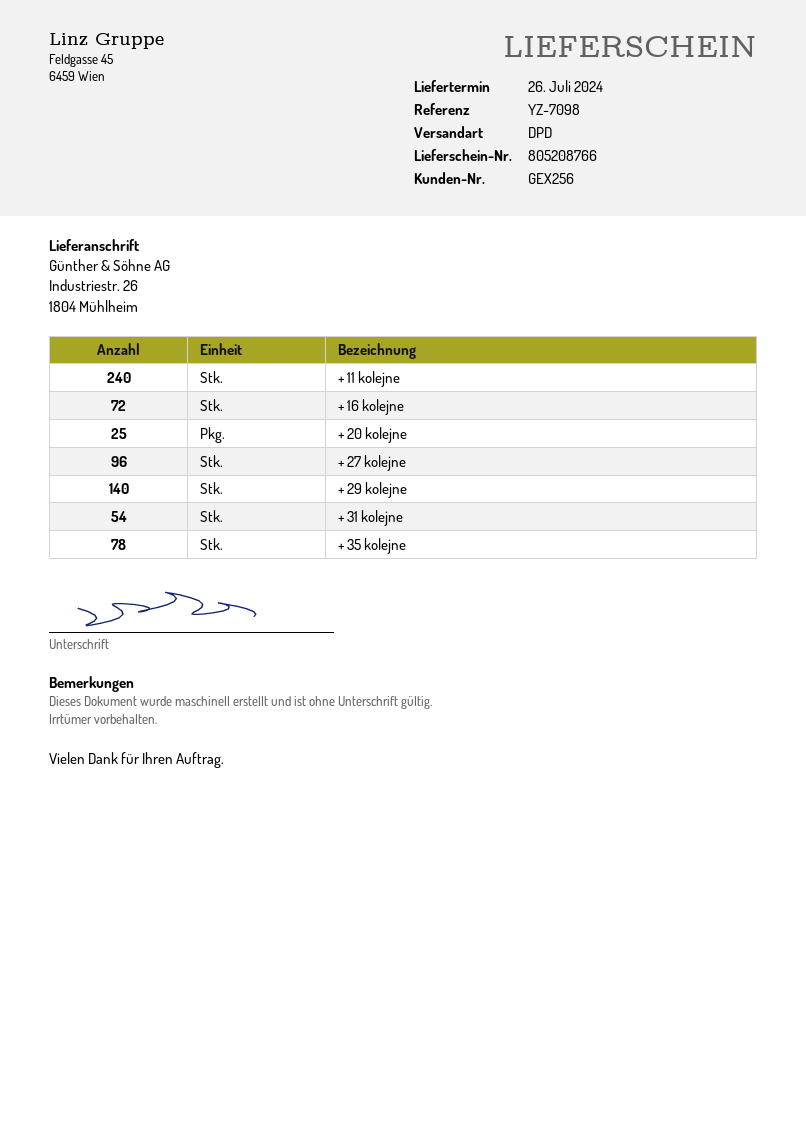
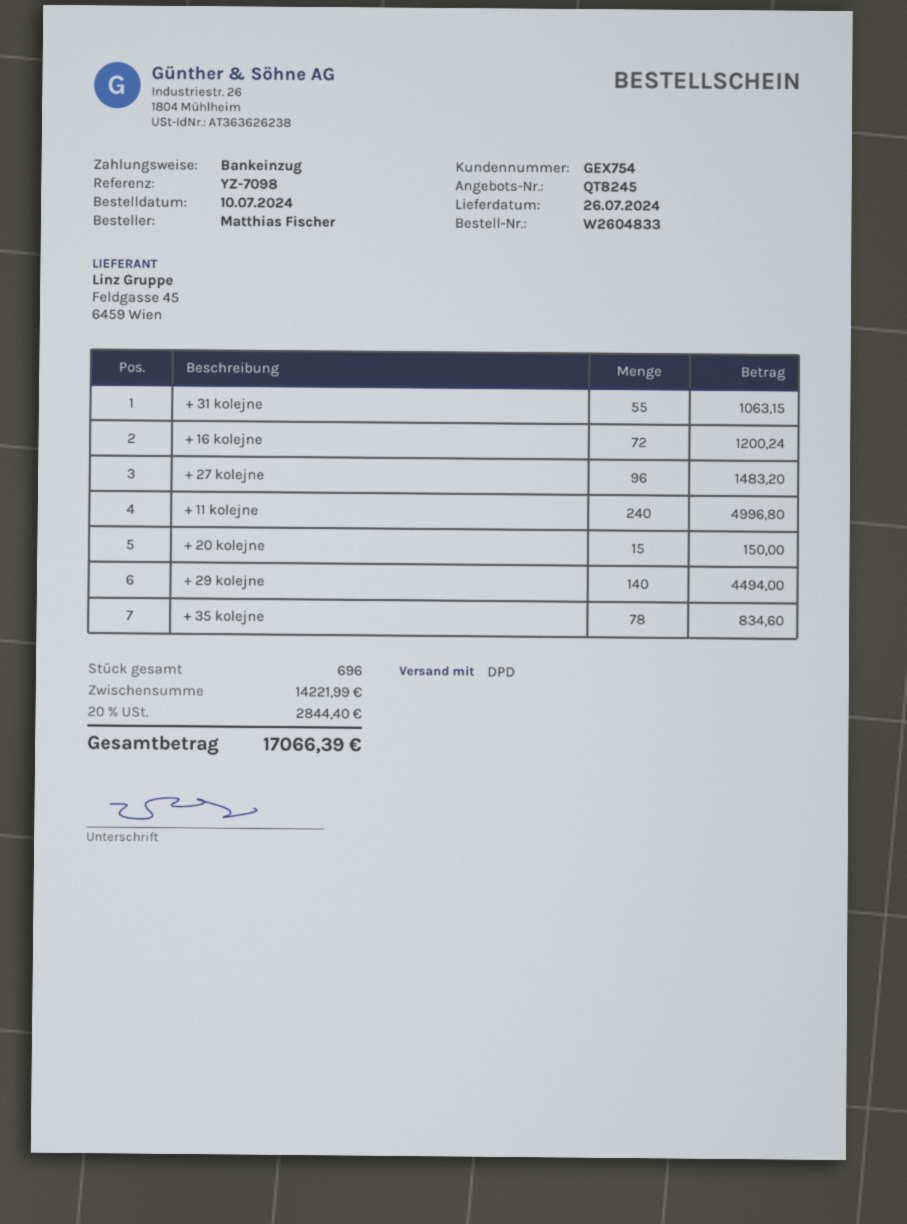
customer number: GEX256 -> GEX754
+ 20 kolejne: 25 -> 15
+ 31 kolejne: 54 -> 55

